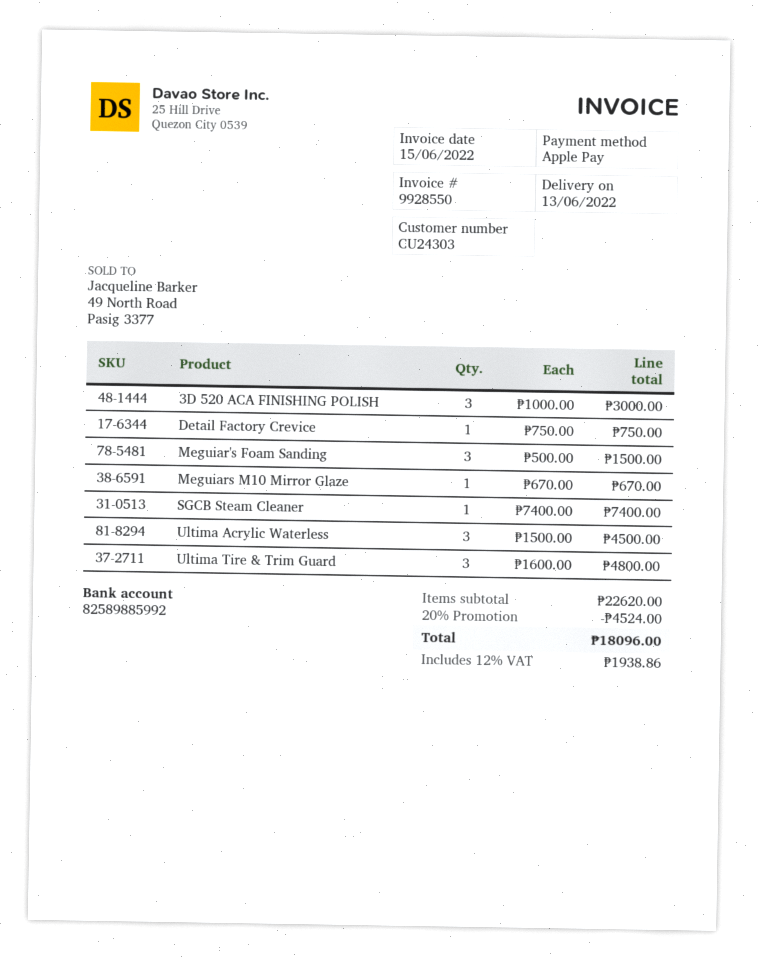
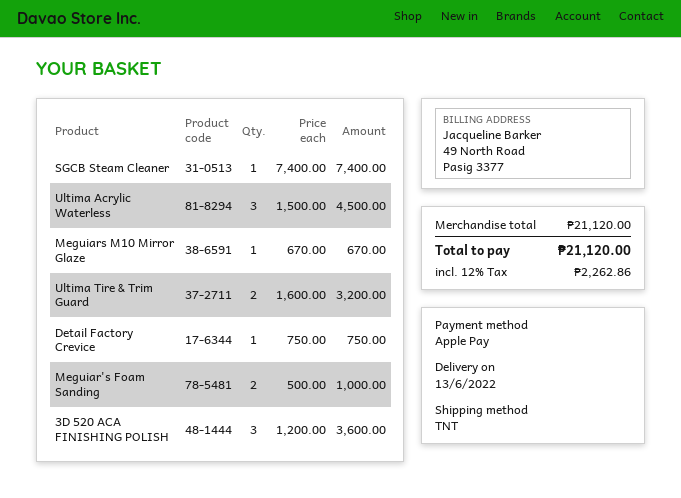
3D 520 ACA FINISHING POLISH: 3 x 1000.00 = 3000.00 -> 3 x 1200.00 = 3600.00
Meguiar's Foam Sanding: 3 x 500.00 = 1500.00 -> 2 x 500.00 = 1000.00
Ultima Tire & Trim Guard: 3 x 1600.00 = 4800.00 -> 2 x 1600.00 = 3200.00
subtotal: 22620.00 -> 21120.00
discount: 20% = 4524.00 -> none
tax: 12% = 1938.86 -> 12% = 2262.86
total: 18096.00 -> 21120.00

